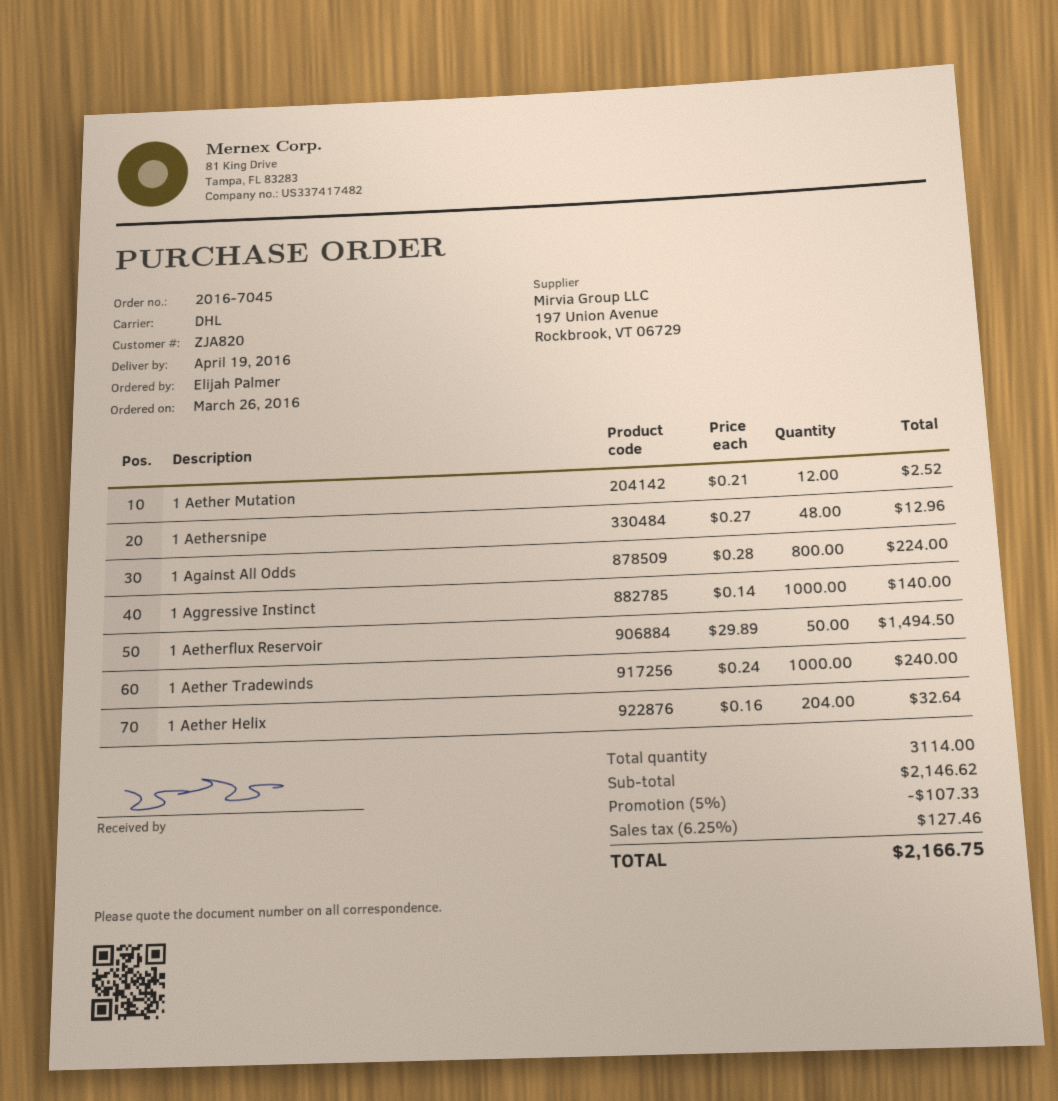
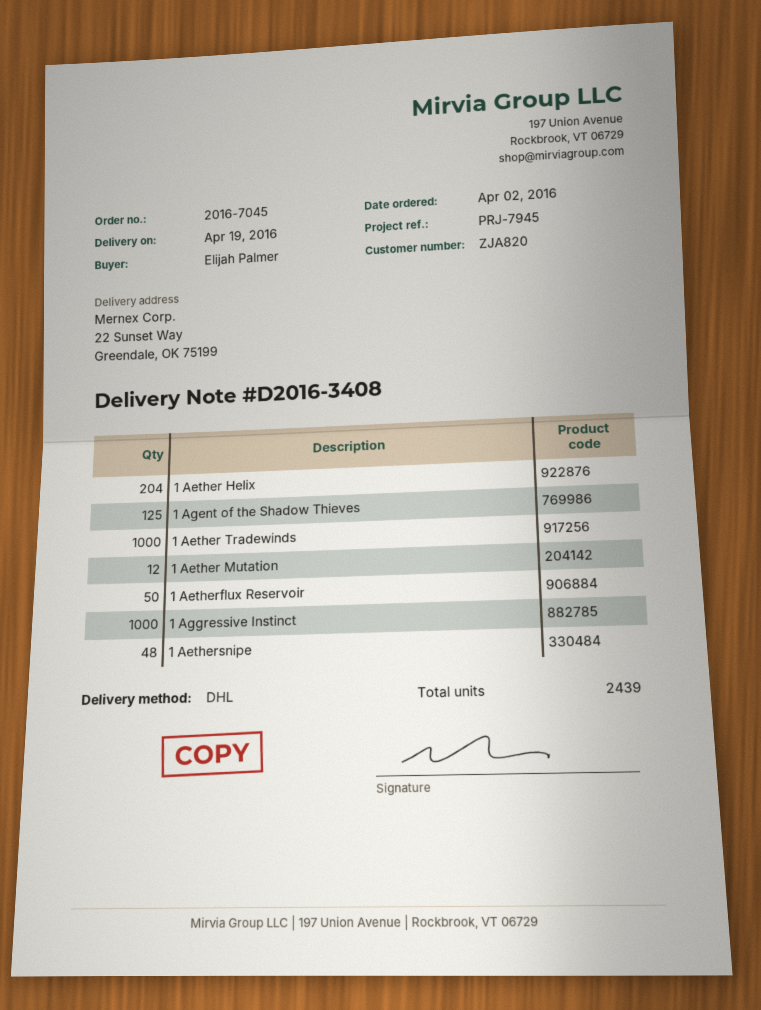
order date: 2016-03-26 -> 2016-04-02
1 Against All Odds: 800 -> none
1 Agent of the Shadow Thieves: none -> 125
total quantity: 3114 -> 2439

